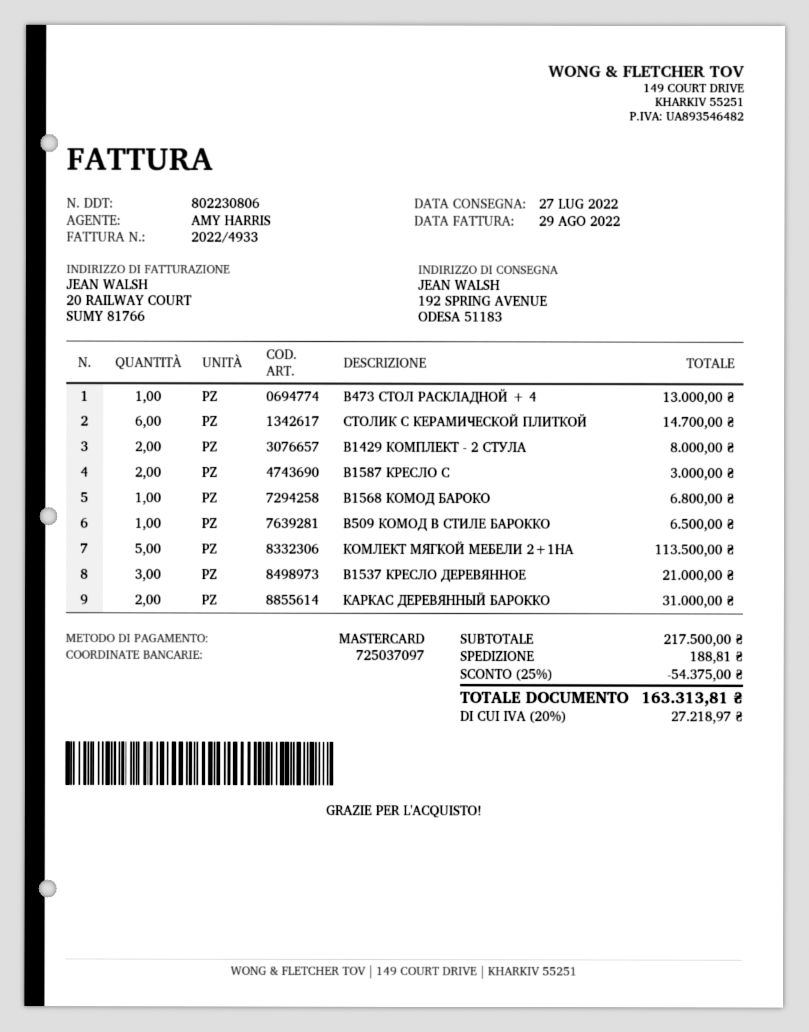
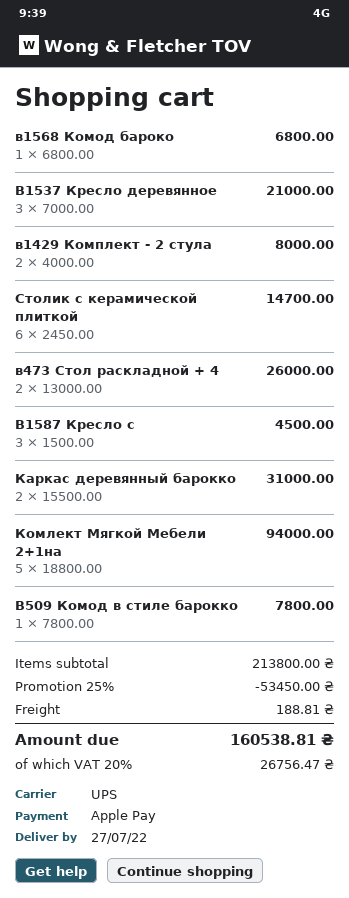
payment method: Mastercard -> Apple Pay
В473 СТОЛ РАСКЛАДНОЙ + 4: 1 for 13000.00 -> 2 for 26000.00
В1587 КРЕСЛО С: 2 for 3000.00 -> 3 for 4500.00
В509 КОМОД В СТИЛЕ БАРОККО: 1 for 6500.00 -> 1 for 7800.00
КОМЛЕКТ МЯГКОЙ МЕБЕЛИ 2+1НА: 5 for 113500.00 -> 5 for 94000.00
subtotal: 217500.00 -> 213800.00
discount: 25% = 54375.00 -> 25% = 53450.00
tax: 20% = 27218.97 -> 20% = 26756.47
total: 163313.81 -> 160538.81

